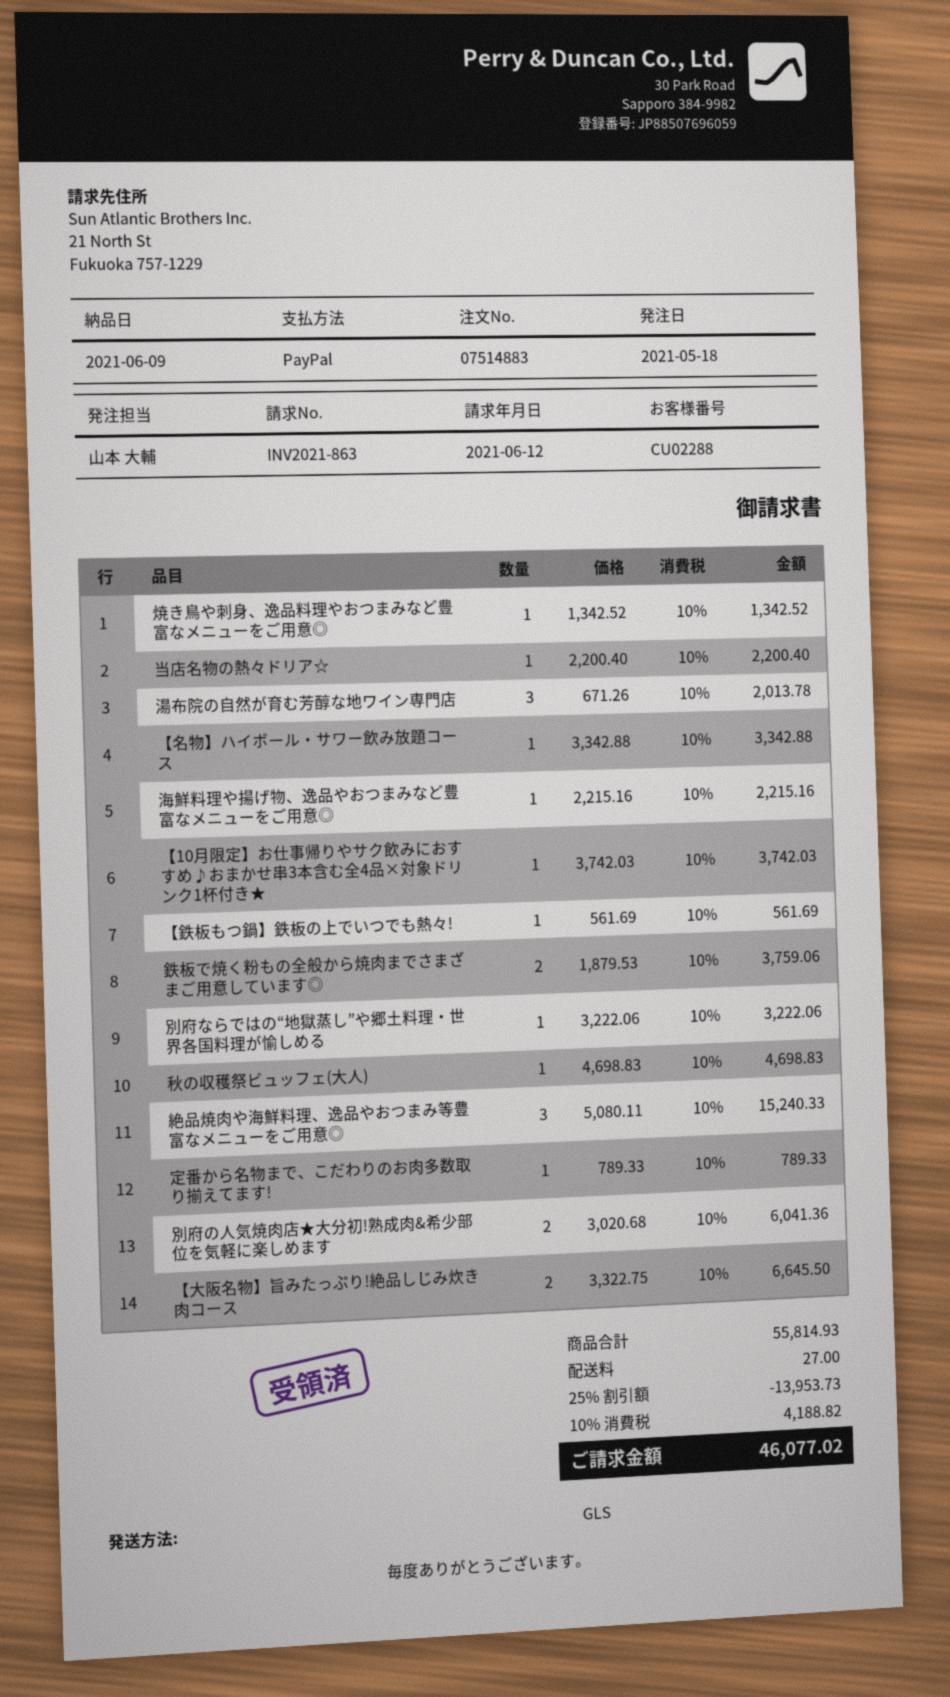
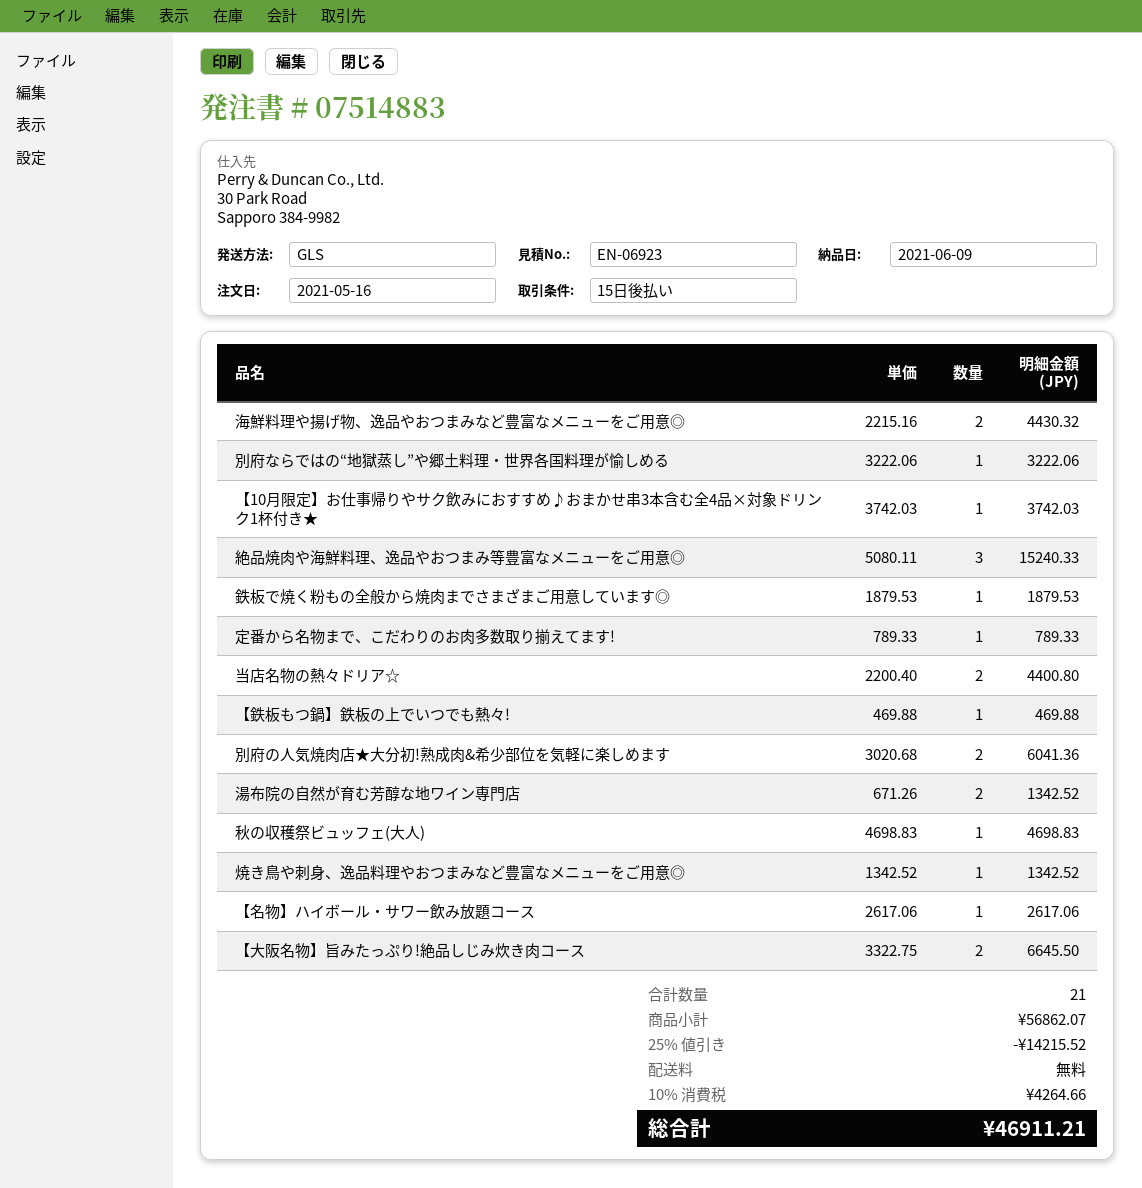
order date: 2021-05-18 -> 2021-05-16
当店名物の熱々ドリア☆: 1 x 2200.40 = 2200.40 -> 2 x 2200.40 = 4400.80
湯布院の自然が育む芳醇な地ワイン専門店: 3 x 671.26 = 2013.78 -> 2 x 671.26 = 1342.52
【名物】ハイボール・サワー飲み放題コース: 1 x 3342.88 = 3342.88 -> 1 x 2617.06 = 2617.06
海鮮料理や揚げ物、逸品やおつまみなど豊富なメニューをご用意◎: 1 x 2215.16 = 2215.16 -> 2 x 2215.16 = 4430.32
【鉄板もつ鍋】鉄板の上でいつでも熱々!: 1 x 561.69 = 561.69 -> 1 x 469.88 = 469.88
鉄板で焼く粉もの全般から焼肉までさまざまご用意しています◎: 2 x 1879.53 = 3759.06 -> 1 x 1879.53 = 1879.53
subtotal: 55814.93 -> 56862.07
discount: 25% = 13953.73 -> 25% = 14215.52
shipping: 27.00 -> 0.00
tax: 10% = 4188.82 -> 10% = 4264.66
total: 46077.02 -> 46911.21

